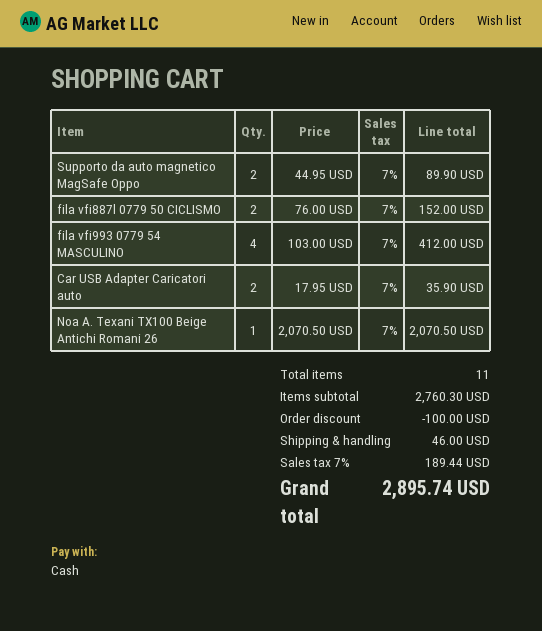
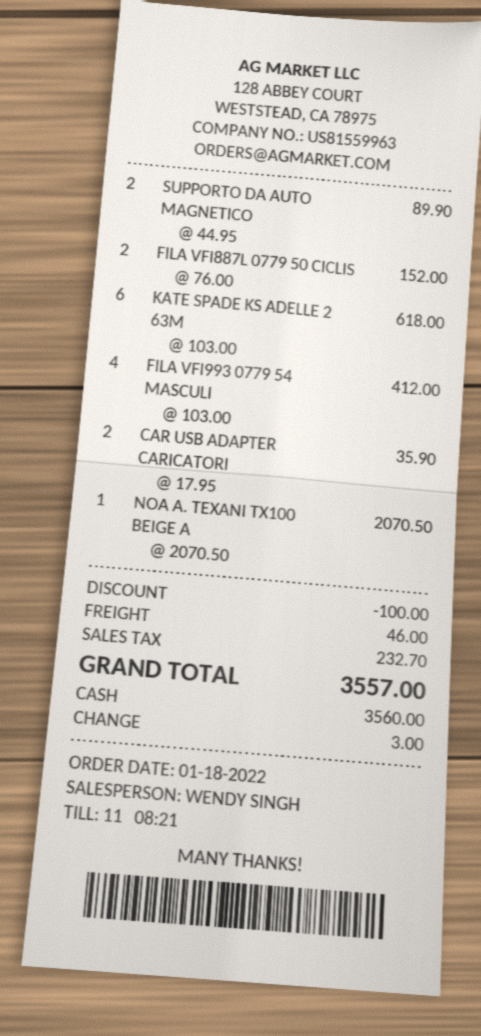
KATE SPADE KS ADELLE 2 63M: none -> 6 x 103.00 = 618.00
tax: 189.44 -> 232.70
total: 2895.74 -> 3557.00

